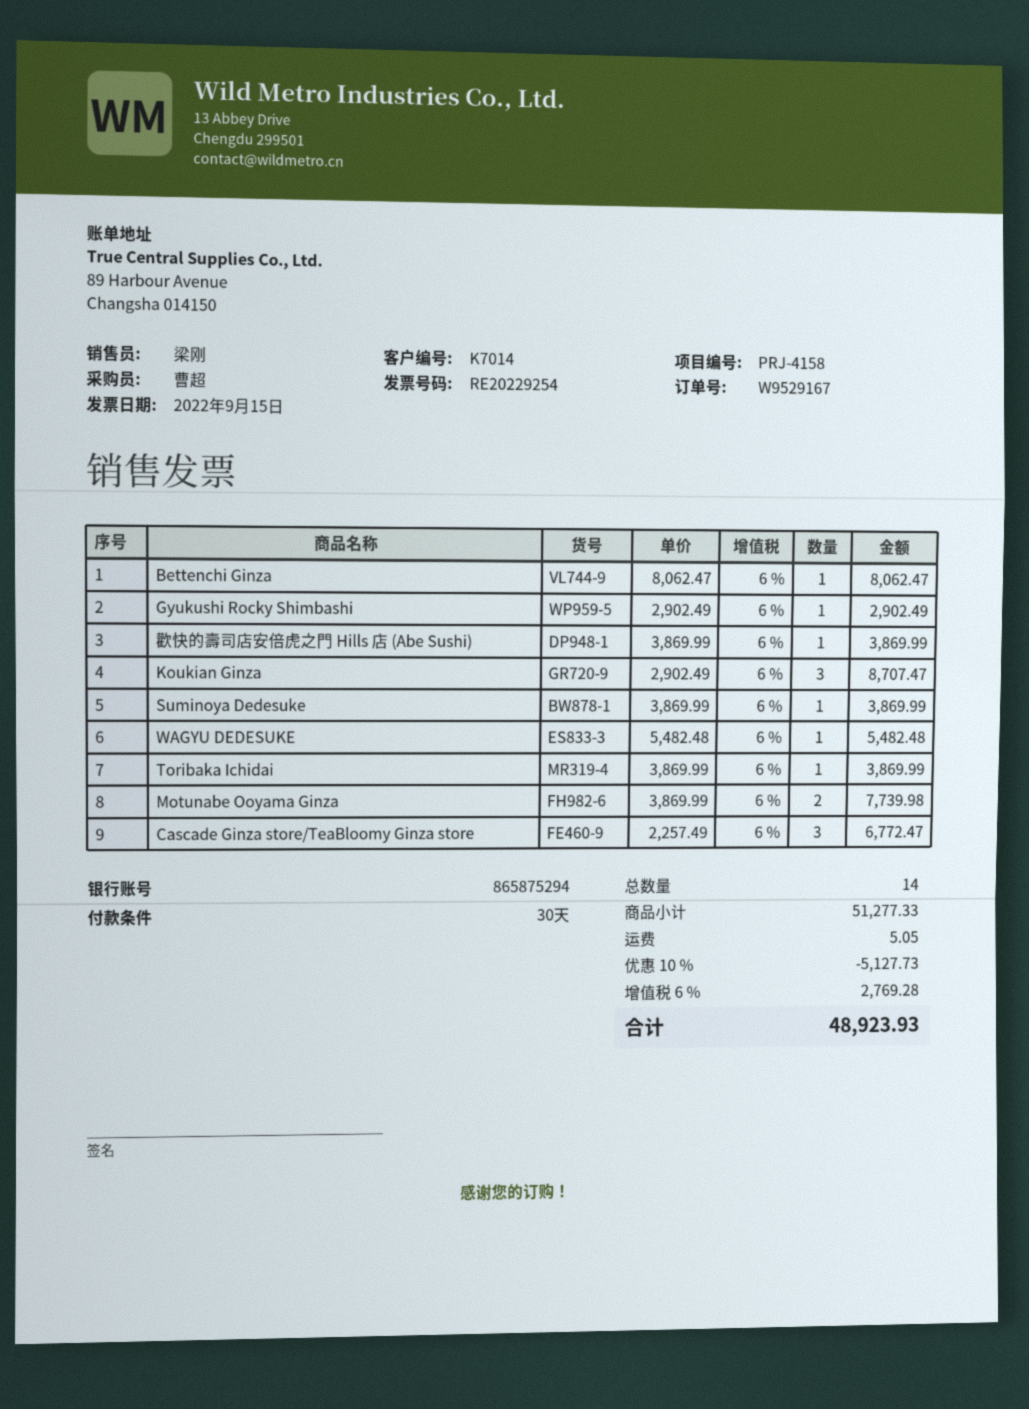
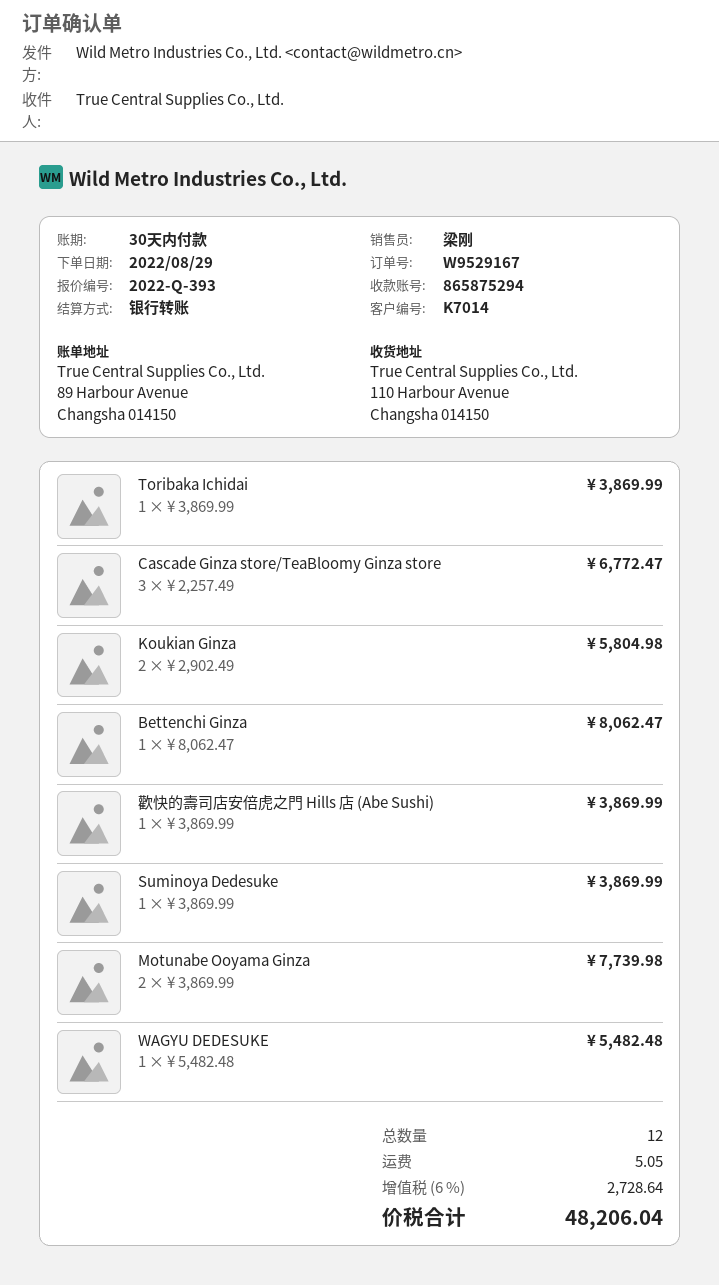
Gyukushi Rocky Shimbashi: 1 x 2902.49 = 2902.49 -> none
Koukian Ginza: 3 x 2902.49 = 8707.47 -> 2 x 2902.49 = 5804.98
total quantity: 14 -> 12
discount: 10% = 5127.73 -> none
tax: 6% = 2769.28 -> 6% = 2728.64
total: 48923.93 -> 48206.04

